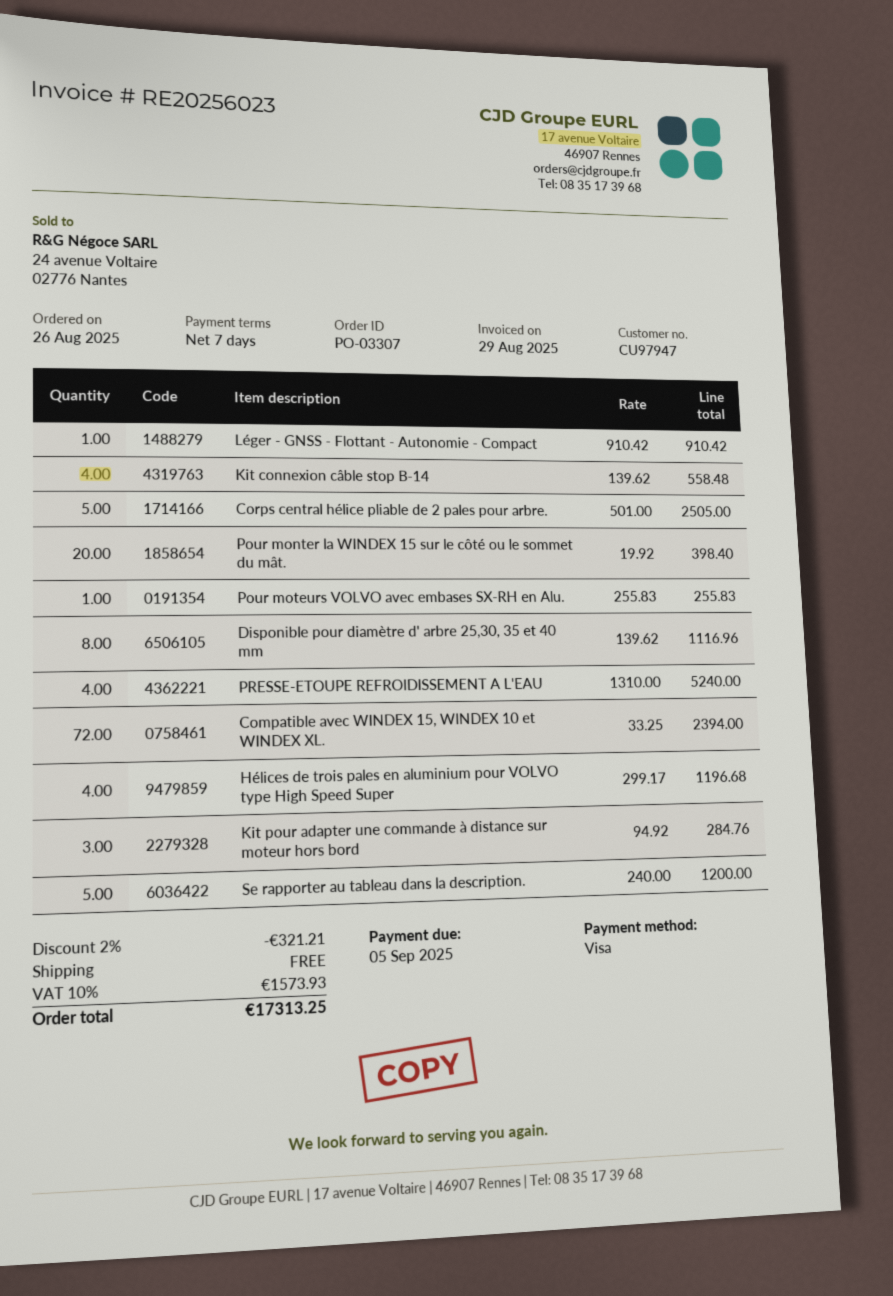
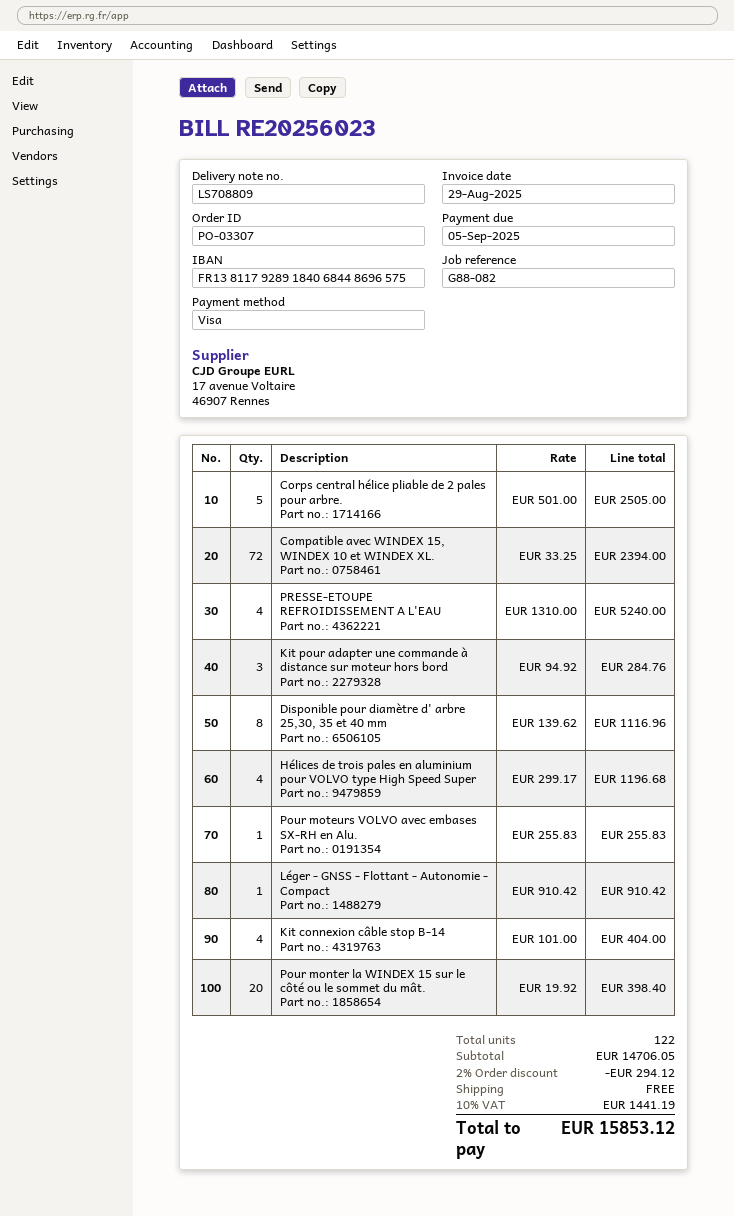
Kit connexion câble stop B-14: 4 x 139.62 = 558.48 -> 4 x 101.00 = 404.00
Se rapporter au tableau dans la description.: 5 x 240.00 = 1200.00 -> none
discount: 2% = 321.21 -> 2% = 294.12
tax: 10% = 1573.93 -> 10% = 1441.19
total: 17313.25 -> 15853.12

